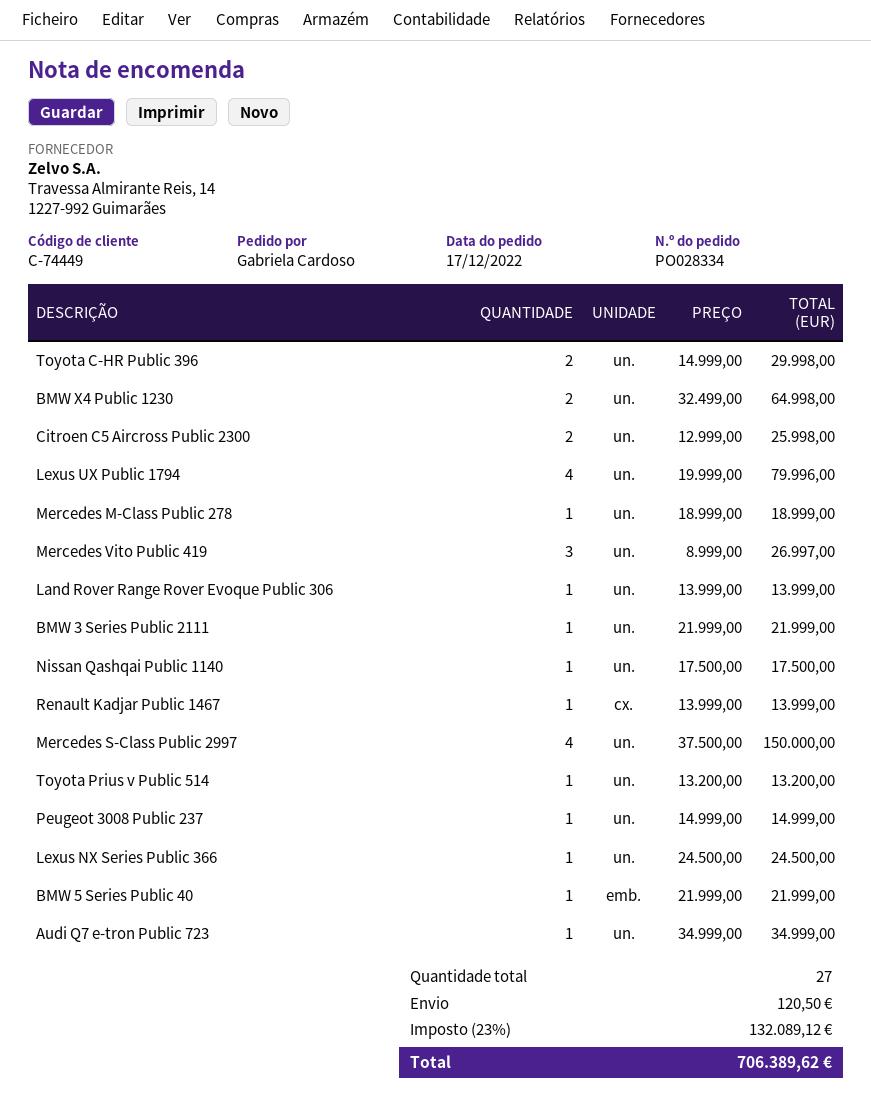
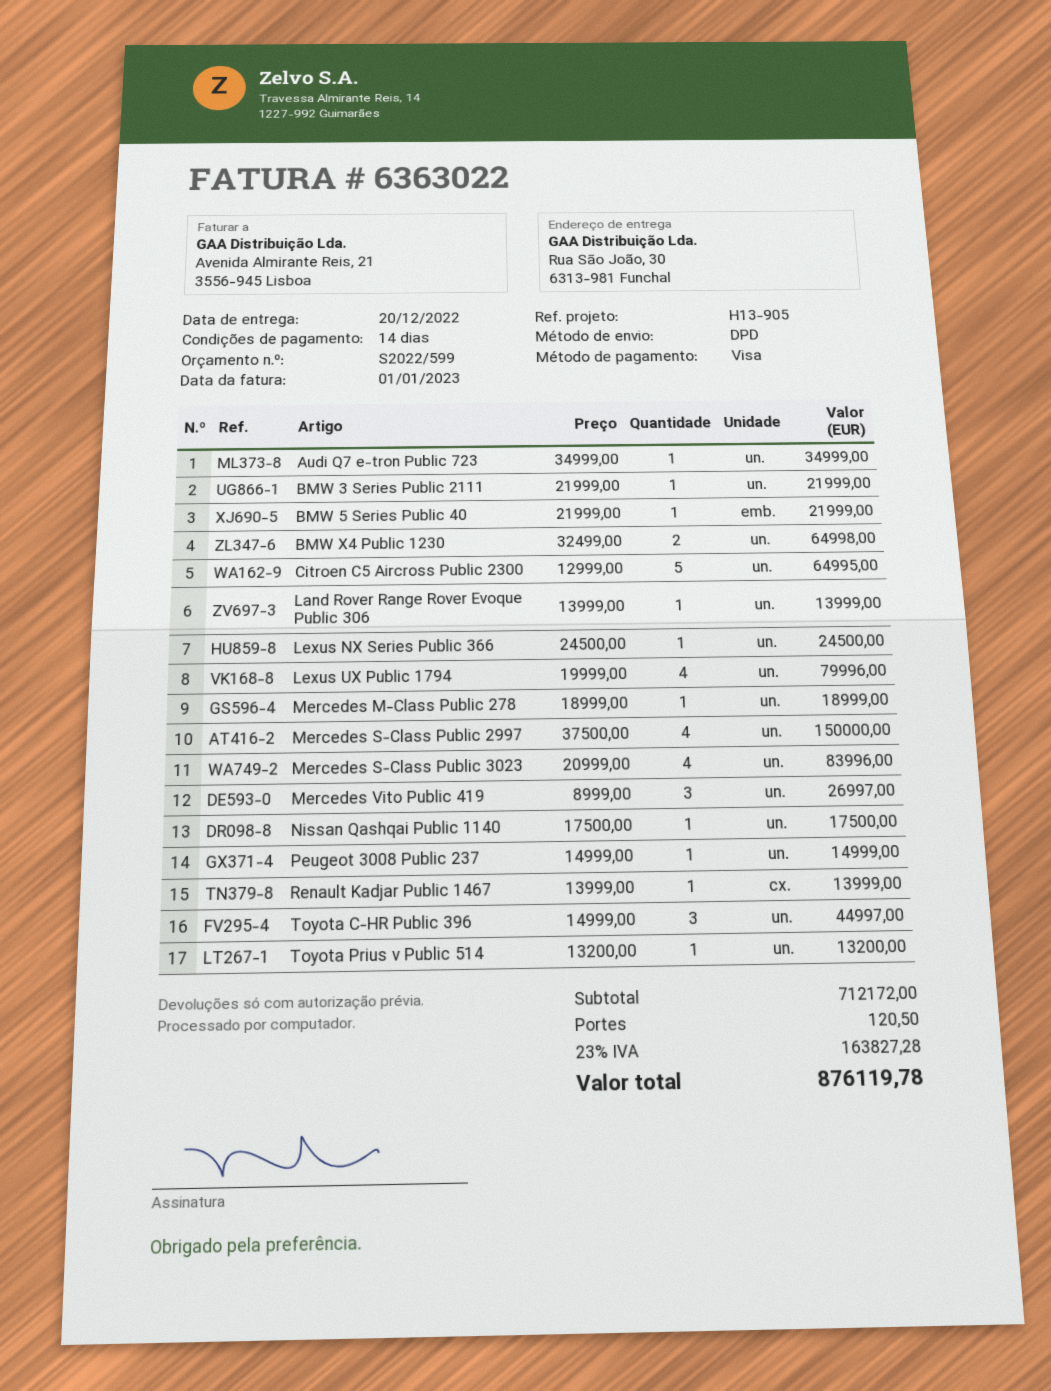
Toyota C-HR Public 396: 2 x 14999.00 = 29998.00 -> 3 x 14999.00 = 44997.00
Citroen C5 Aircross Public 2300: 2 x 12999.00 = 25998.00 -> 5 x 12999.00 = 64995.00
Mercedes S-Class Public 3023: none -> 4 x 20999.00 = 83996.00
tax: 23% = 132089.12 -> 23% = 163827.28
total: 706389.62 -> 876119.78

